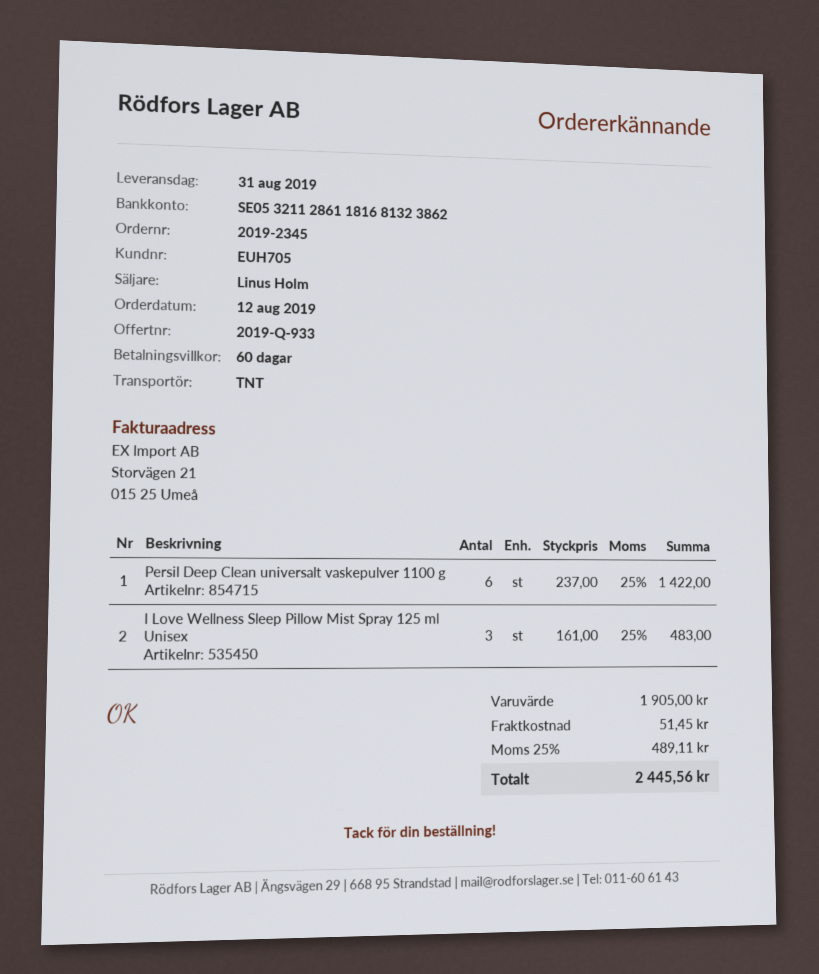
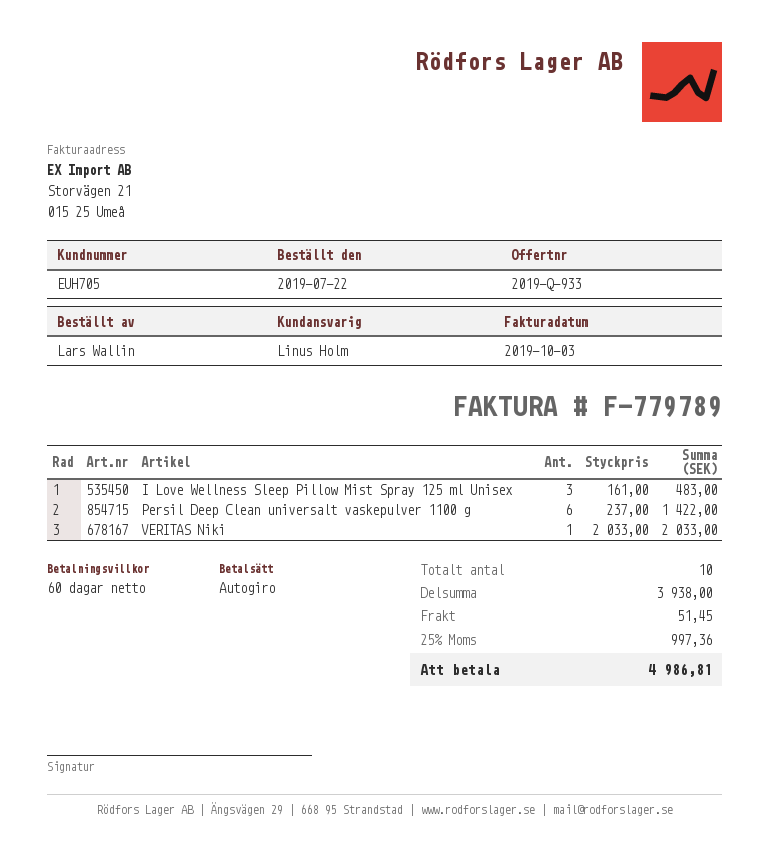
order date: 2019-08-12 -> 2019-07-22
VERITAS Niki: none -> 1 x 2033.00 = 2033.00
subtotal: 1905.00 -> 3938.00
tax: 25% = 489.11 -> 25% = 997.36
total: 2445.56 -> 4986.81

